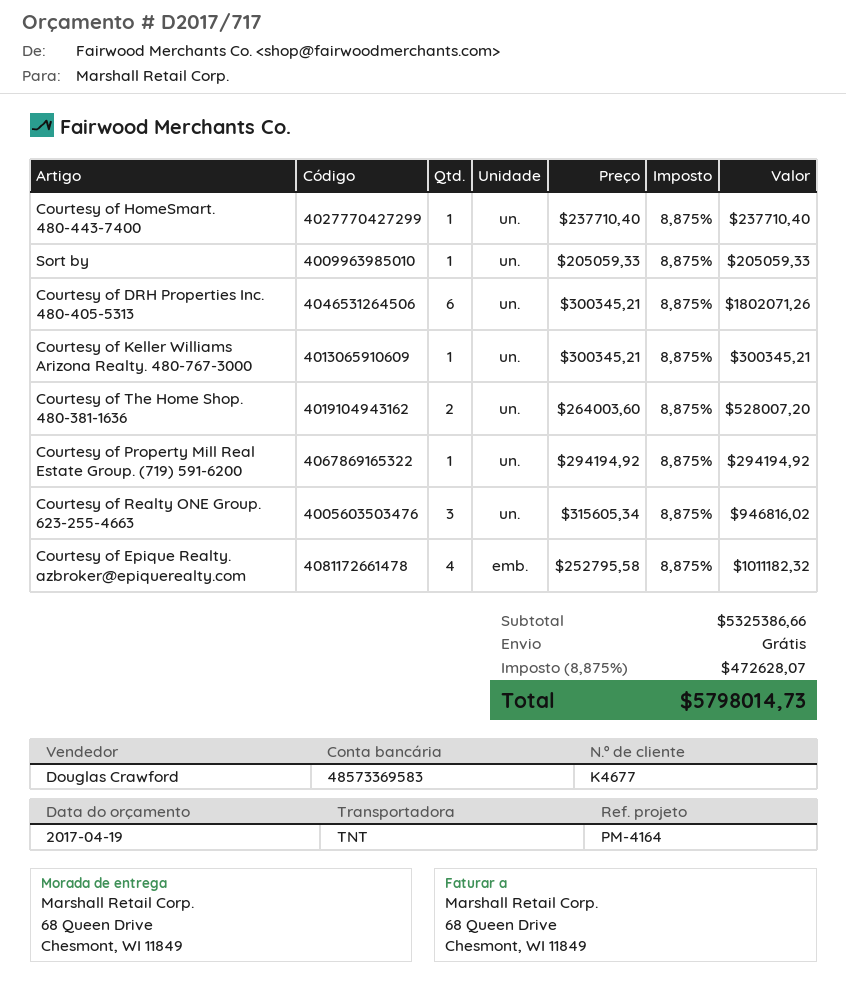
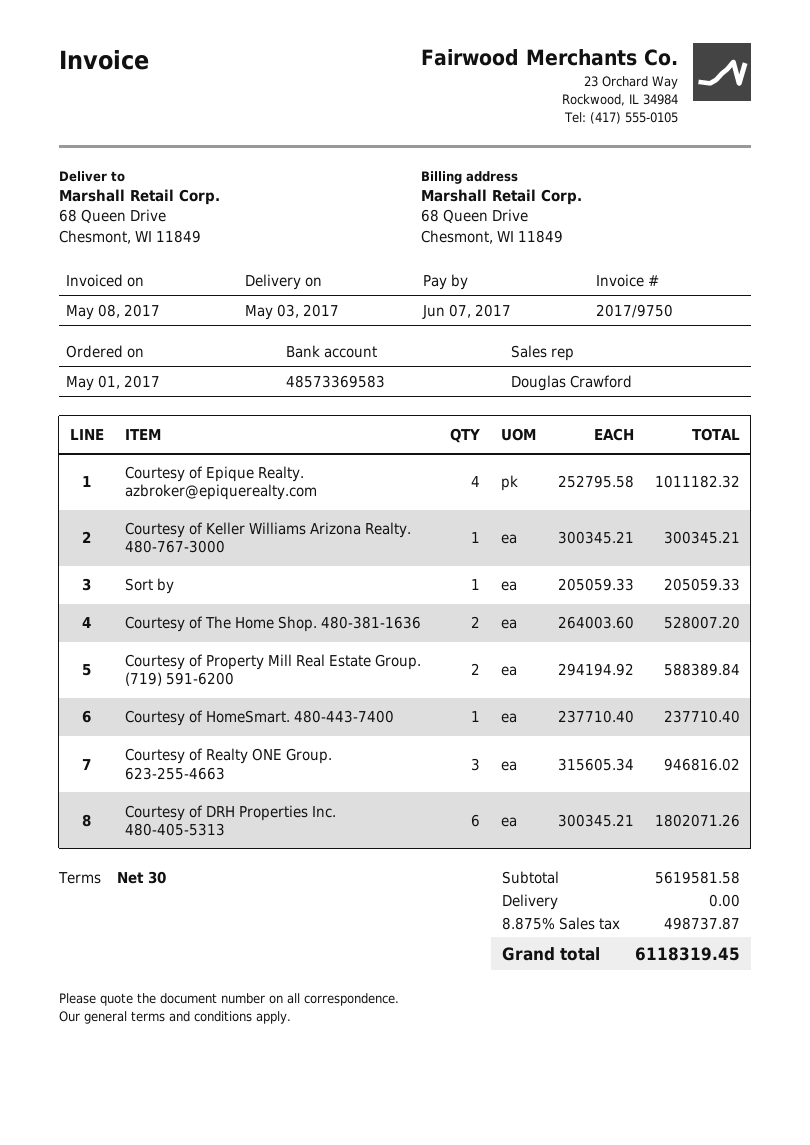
Courtesy of Property Mill Real Estate Group. (719) 591-6200: 1 x 294194.92 = 294194.92 -> 2 x 294194.92 = 588389.84
subtotal: 5325386.66 -> 5619581.58
tax: 8.875% = 472628.07 -> 8.875% = 498737.87
total: 5798014.73 -> 6118319.45

